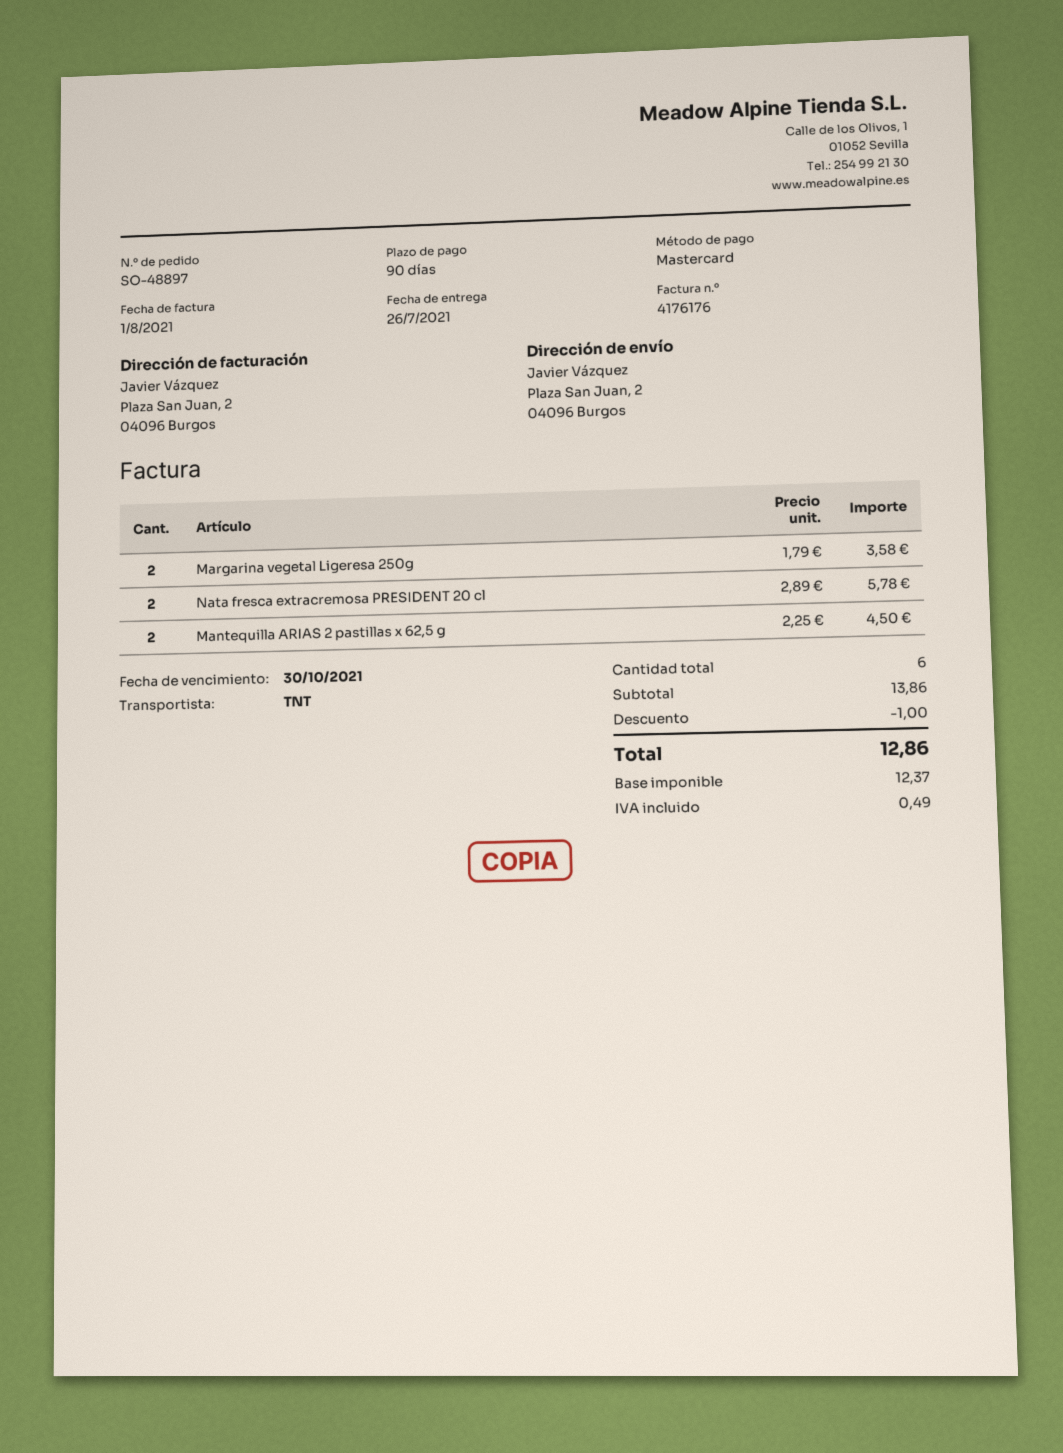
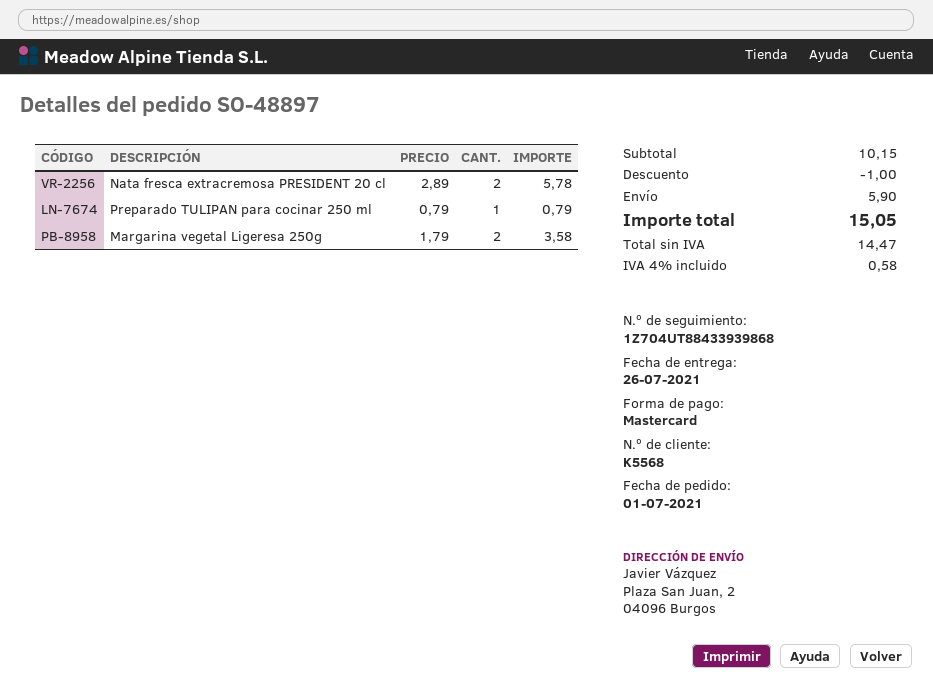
Mantequilla ARIAS 2 pastillas x 62,5 g: 2 x 2.25 = 4.50 -> none
Preparado TULIPAN para cocinar 250 ml: none -> 1 x 0.79 = 0.79
subtotal: 13.86 -> 10.15
shipping: none -> 5.90
net: 12.37 -> 14.47
tax: 0.49 -> 0.58
total: 12.86 -> 15.05

